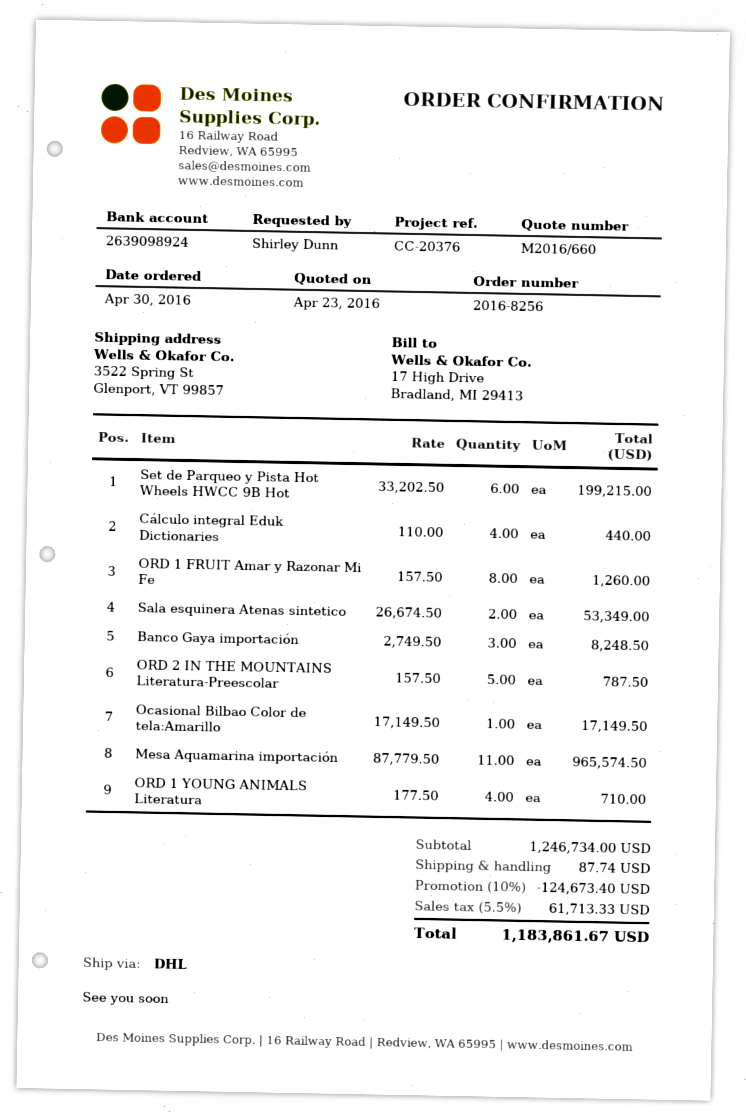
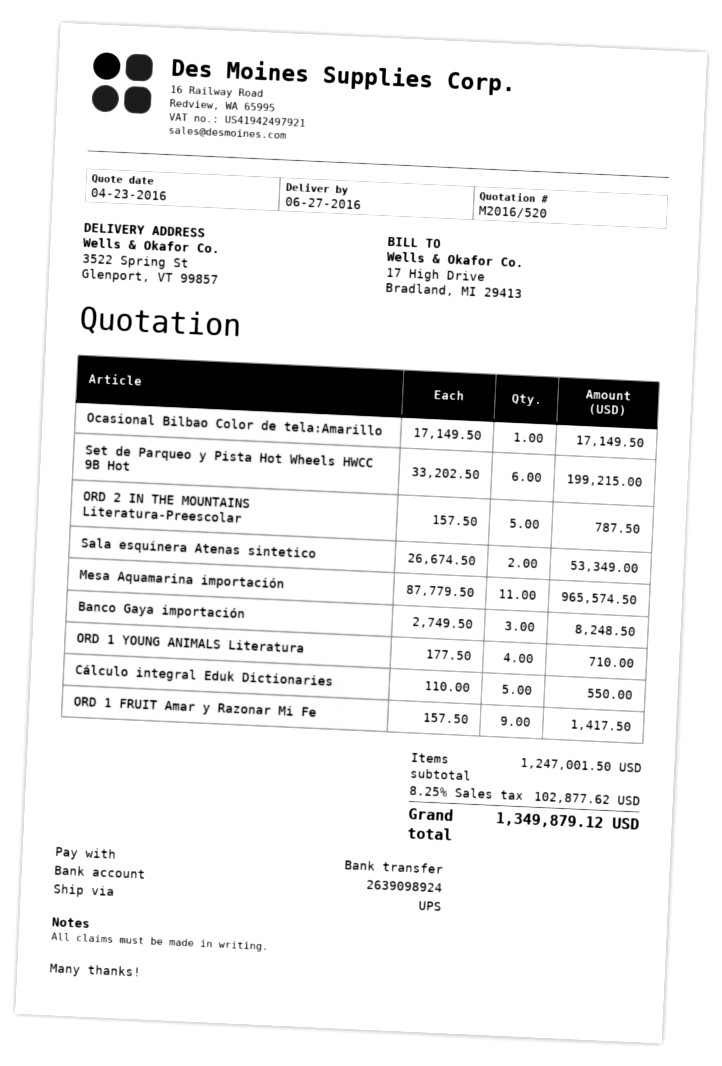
quote number: M2016/660 -> M2016/520
shipping method: DHL -> UPS
Cálculo integral Eduk Dictionaries: 4 x 110.00 = 440.00 -> 5 x 110.00 = 550.00
ORD 1 FRUIT Amar y Razonar Mi Fe: 8 x 157.50 = 1260.00 -> 9 x 157.50 = 1417.50
subtotal: 1246734.00 -> 1247001.50
discount: 10% = 124673.40 -> none
shipping: 87.74 -> none
tax: 5.5% = 61713.33 -> 8.25% = 102877.62
total: 1183861.67 -> 1349879.12

